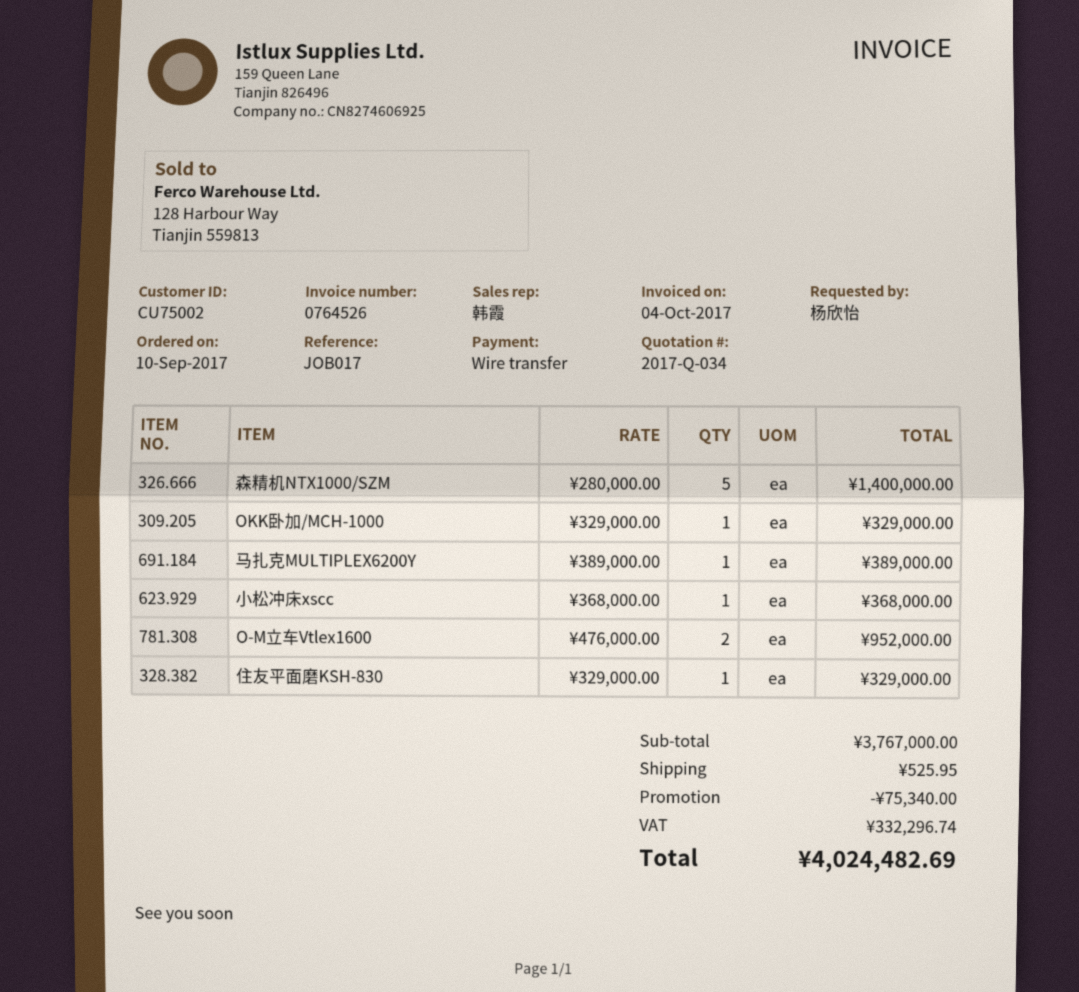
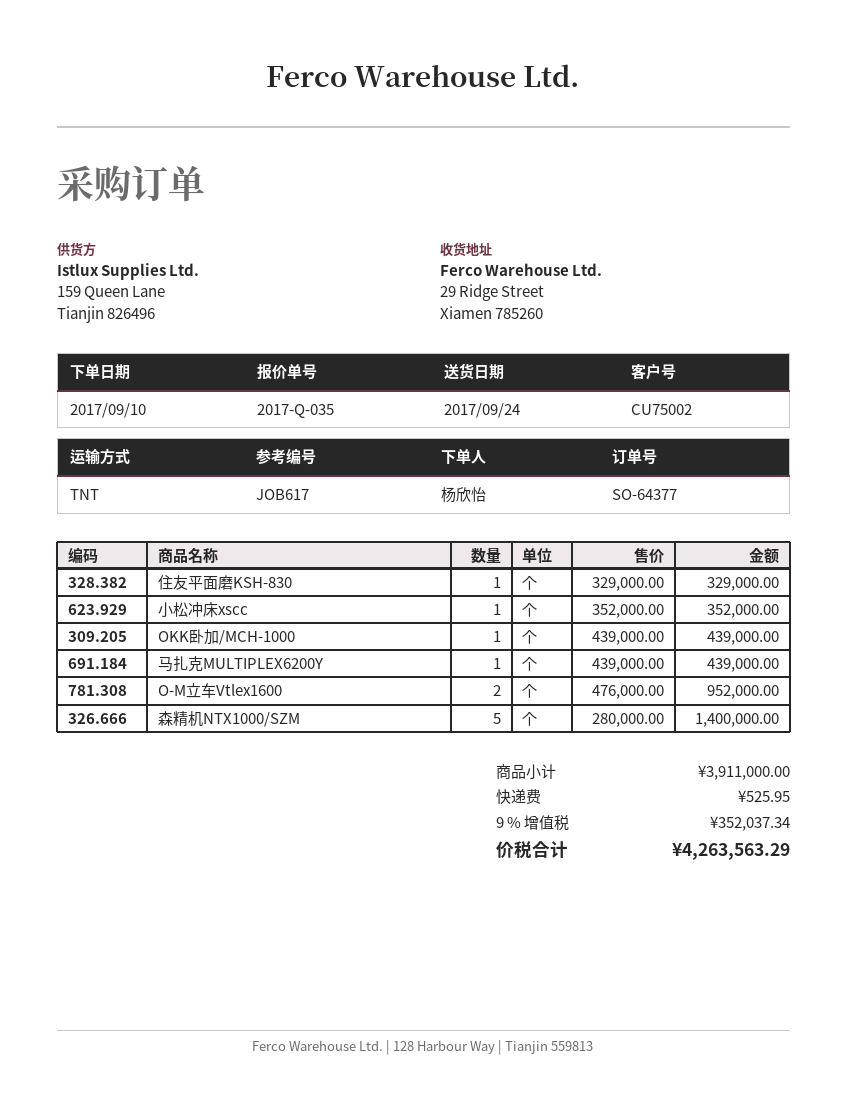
quote number: 2017-Q-034 -> 2017-Q-035
reference: JOB017 -> JOB617
OKK卧加/MCH-1000: 1 x 329000.00 = 329000.00 -> 1 x 439000.00 = 439000.00
马扎克MULTIPLEX6200Y: 1 x 389000.00 = 389000.00 -> 1 x 439000.00 = 439000.00
小松冲床xscc: 1 x 368000.00 = 368000.00 -> 1 x 352000.00 = 352000.00
subtotal: 3767000.00 -> 3911000.00
discount: 75340.00 -> none
tax: 332296.74 -> 352037.34
total: 4024482.69 -> 4263563.29

